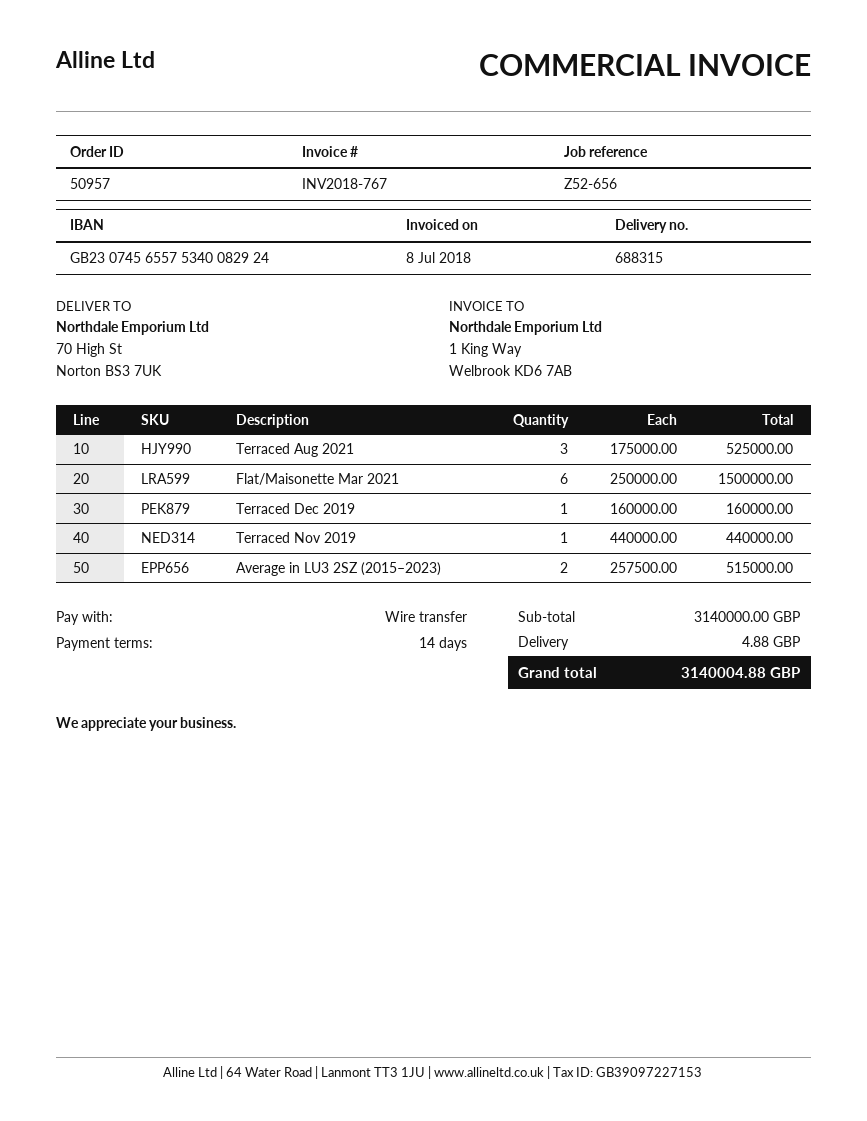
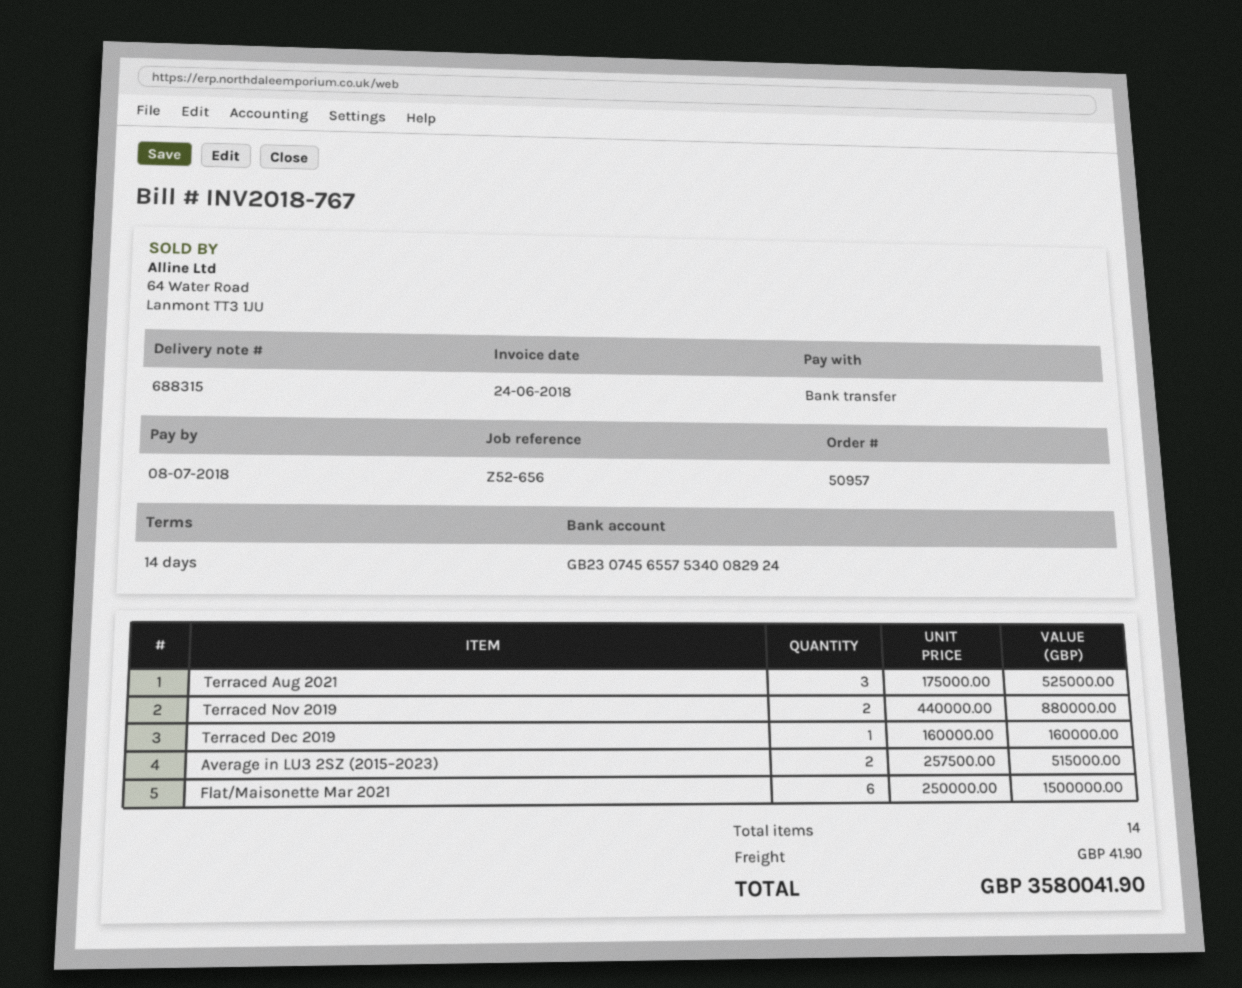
invoice date: 2018-07-08 -> 2018-06-24
Terraced Nov 2019: 1 x 440000.00 = 440000.00 -> 2 x 440000.00 = 880000.00
shipping: 4.88 -> 41.90
total: 3140004.88 -> 3580041.90

